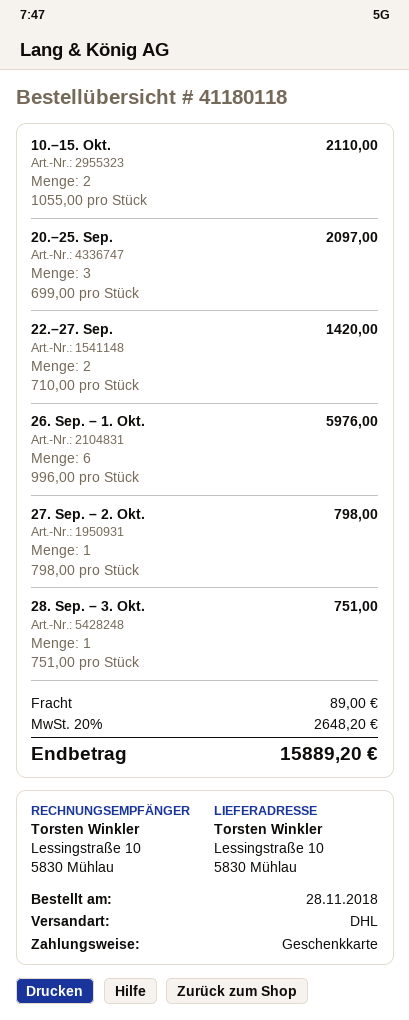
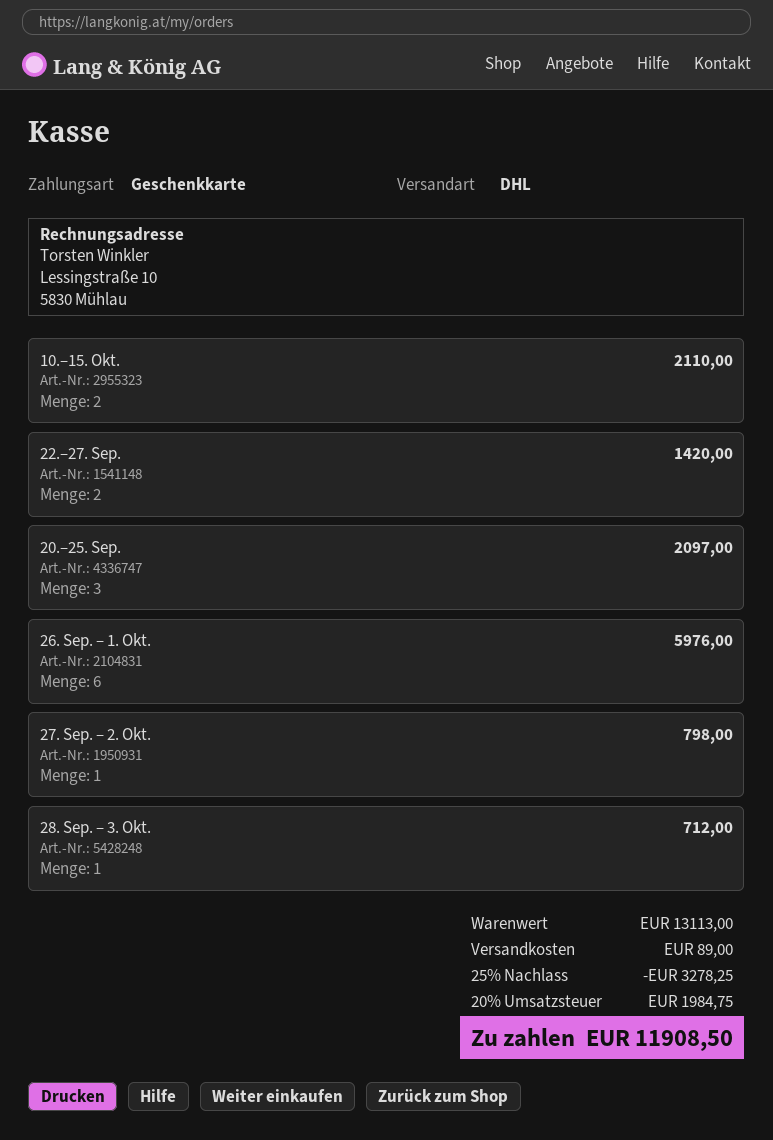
28. Sep. – 3. Okt.: 1 for 751.00 -> 1 for 712.00
discount: none -> 25% = 3278.25
tax: 20% = 2648.20 -> 20% = 1984.75
total: 15889.20 -> 11908.50

